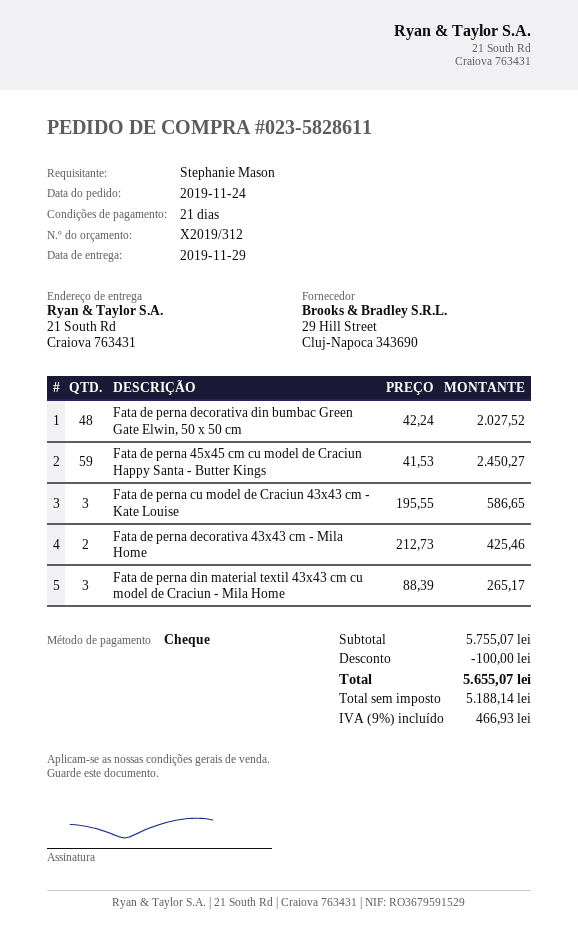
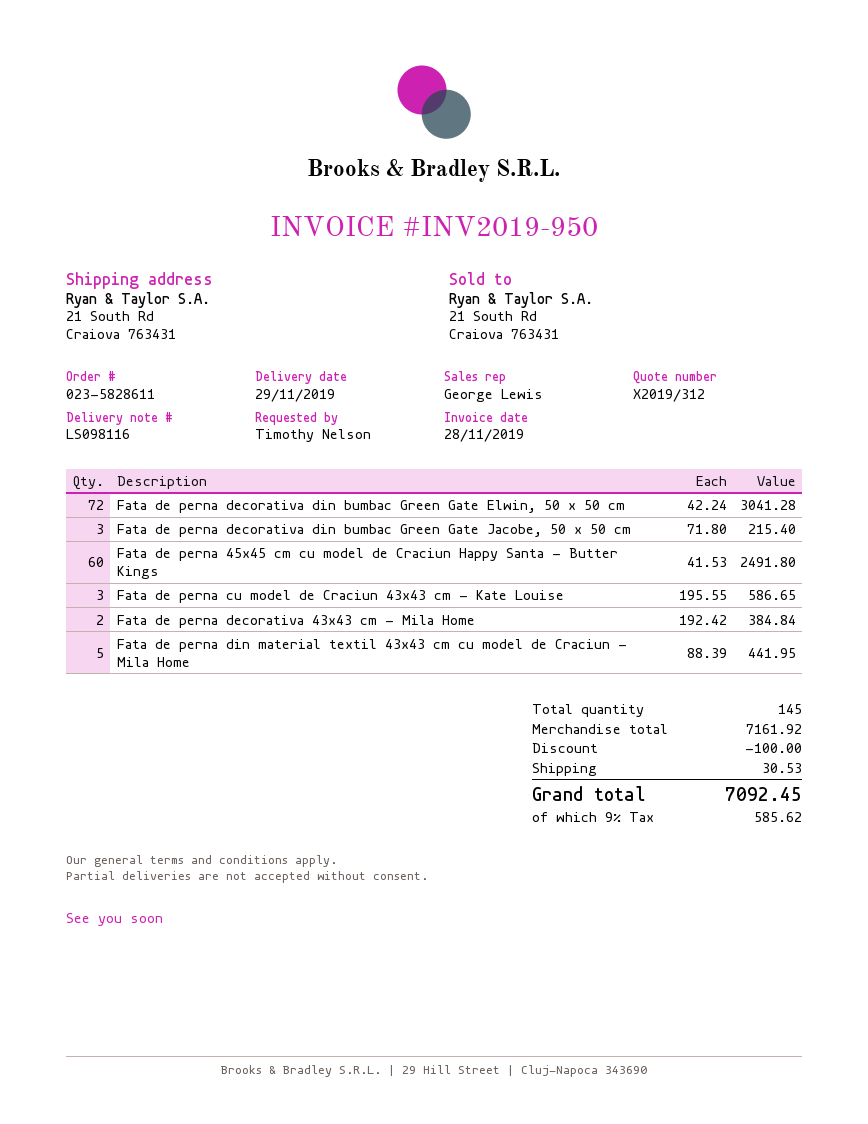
ordered by: Stephanie Mason -> Timothy Nelson
Fata de perna decorativa din bumbac Green Gate Elwin, 50 x 50 cm: 48 x 42.24 = 2027.52 -> 72 x 42.24 = 3041.28
Fata de perna 45x45 cm cu model de Craciun Happy Santa - Butter Kings: 59 x 41.53 = 2450.27 -> 60 x 41.53 = 2491.80
Fata de perna decorativa 43x43 cm - Mila Home: 2 x 212.73 = 425.46 -> 2 x 192.42 = 384.84
Fata de perna din material textil 43x43 cm cu model de Craciun - Mila Home: 3 x 88.39 = 265.17 -> 5 x 88.39 = 441.95
Fata de perna decorativa din bumbac Green Gate Jacobe, 50 x 50 cm: none -> 3 x 71.80 = 215.40
subtotal: 5755.07 -> 7161.92
shipping: none -> 30.53
tax: 9% = 466.93 -> 9% = 585.62
total: 5655.07 -> 7092.45

